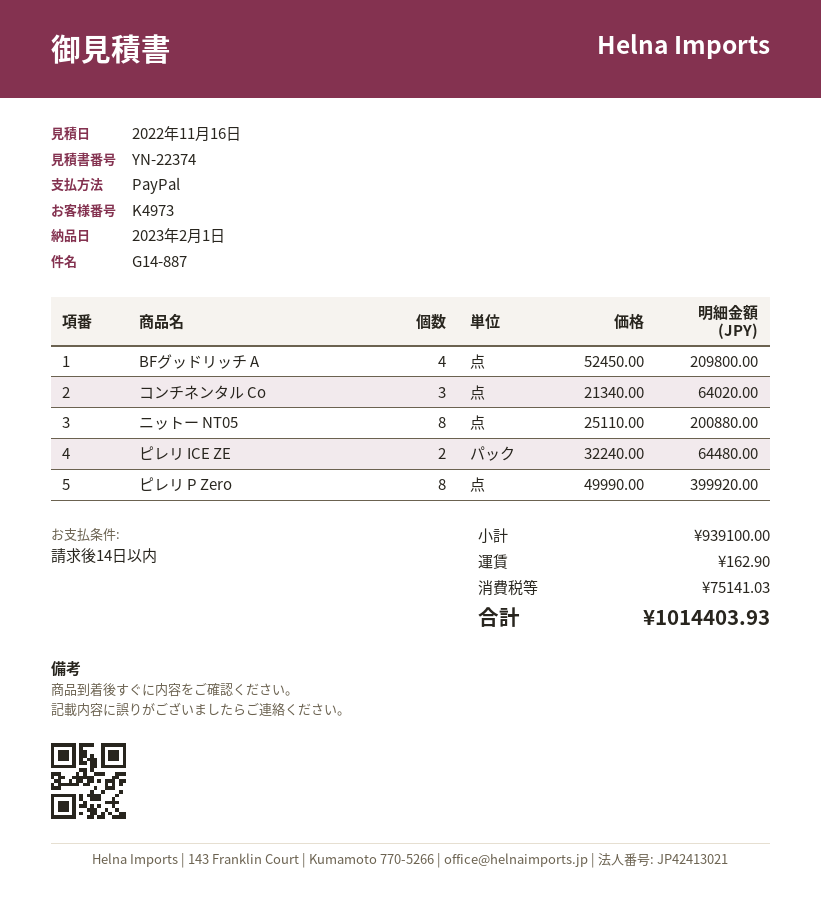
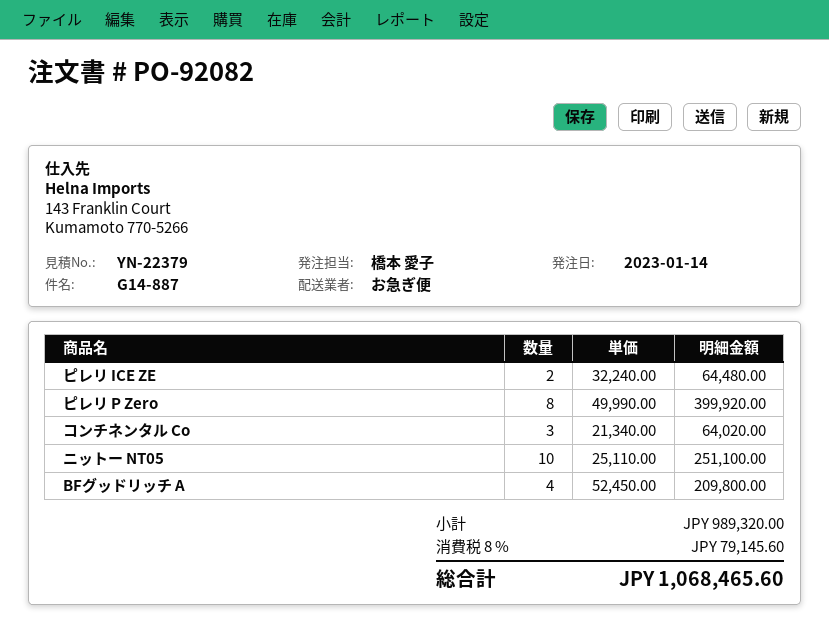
quote number: YN-22374 -> YN-22379
ニットー NT05: 8 x 25110.00 = 200880.00 -> 10 x 25110.00 = 251100.00
subtotal: 939100.00 -> 989320.00
shipping: 162.90 -> none
tax: 75141.03 -> 79145.60
total: 1014403.93 -> 1068465.60

